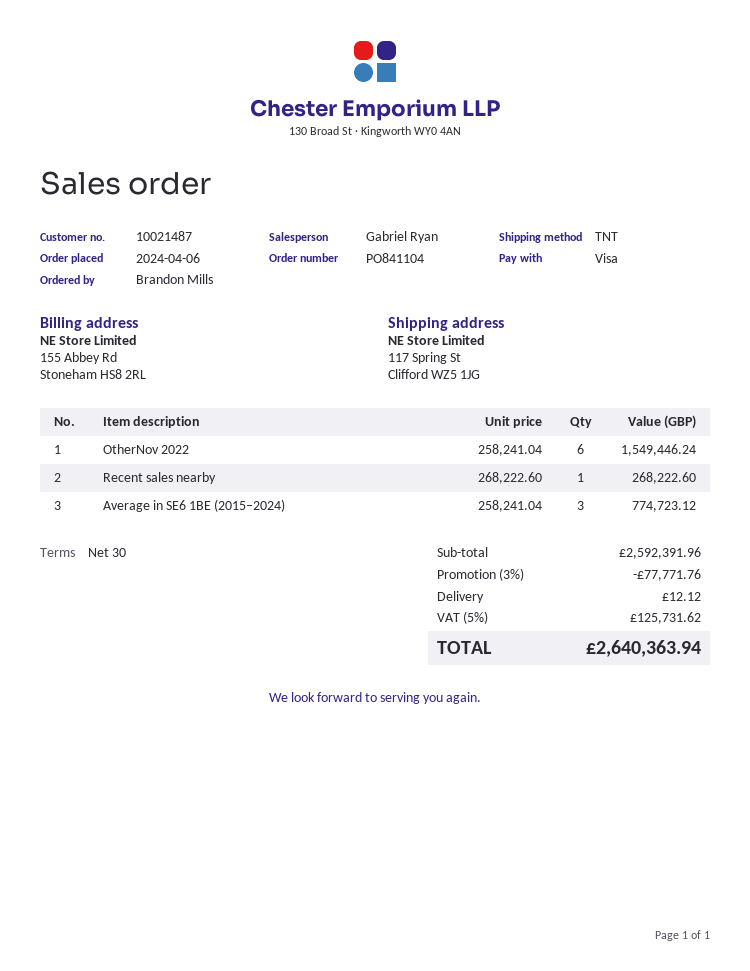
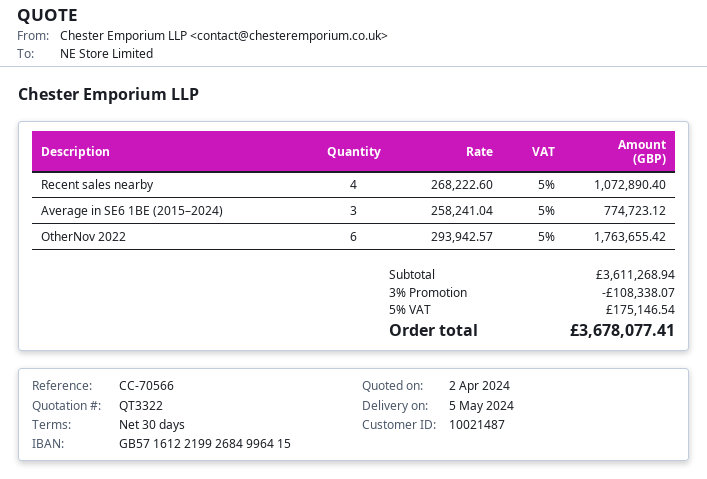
OtherNov 2022: 6 x 258241.04 = 1549446.24 -> 6 x 293942.57 = 1763655.42
Recent sales nearby: 1 x 268222.60 = 268222.60 -> 4 x 268222.60 = 1072890.40
subtotal: 2592391.96 -> 3611268.94
discount: 3% = 77771.76 -> 3% = 108338.07
shipping: 12.12 -> none
tax: 5% = 125731.62 -> 5% = 175146.54
total: 2640363.94 -> 3678077.41

